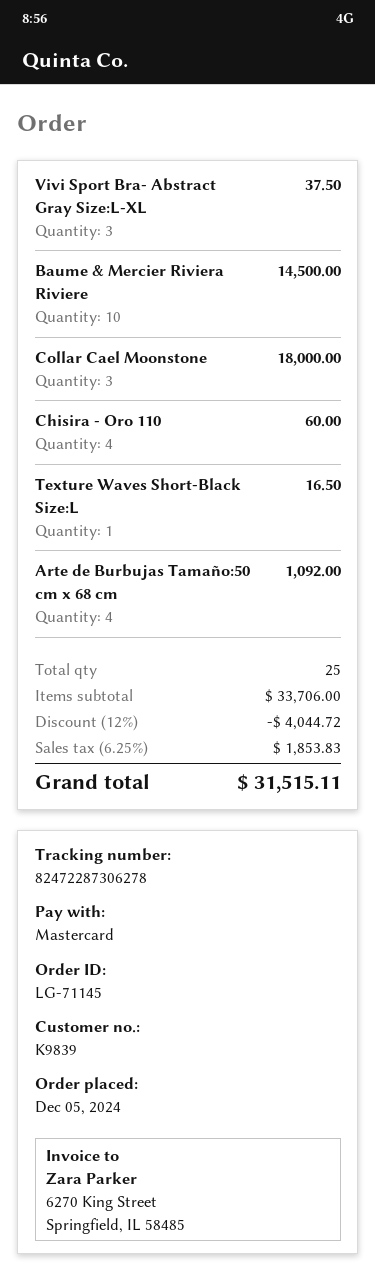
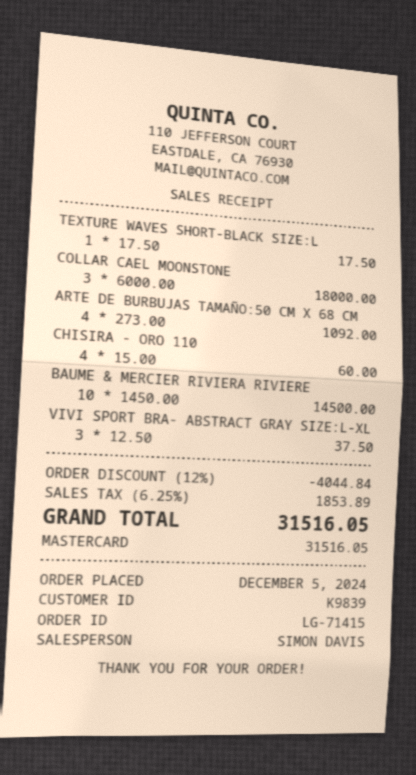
order number: LG-71145 -> LG-71415
Texture Waves Short-Black Size:L: 1 for 16.50 -> 1 for 17.50
discount: 12% = 4044.72 -> 12% = 4044.84
tax: 6.25% = 1853.83 -> 6.25% = 1853.89
total: 31515.11 -> 31516.05

